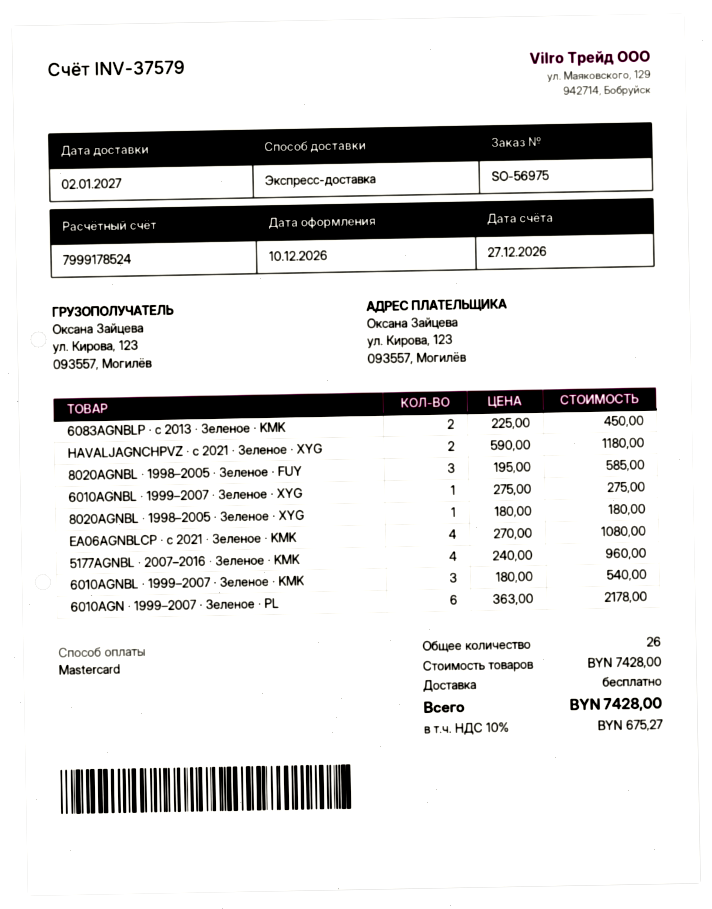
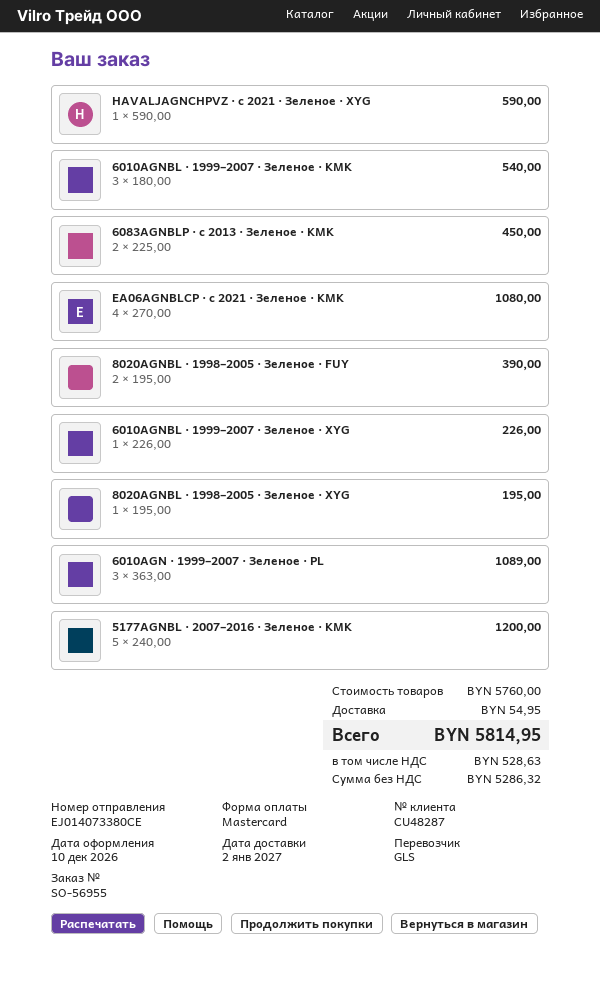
order number: SO-56975 -> SO-56955
shipping method: express -> GLS
HAVALJAGNCHPVZ · с 2021 · Зеленое · XYG: 2 x 590.00 = 1180.00 -> 1 x 590.00 = 590.00
8020AGNBL · 1998–2005 · Зеленое · FUY: 3 x 195.00 = 585.00 -> 2 x 195.00 = 390.00
6010AGNBL · 1999–2007 · Зеленое · XYG: 1 x 275.00 = 275.00 -> 1 x 226.00 = 226.00
8020AGNBL · 1998–2005 · Зеленое · XYG: 1 x 180.00 = 180.00 -> 1 x 195.00 = 195.00
5177AGNBL · 2007–2016 · Зеленое · KMK: 4 x 240.00 = 960.00 -> 5 x 240.00 = 1200.00
6010AGN · 1999–2007 · Зеленое · PL: 6 x 363.00 = 2178.00 -> 3 x 363.00 = 1089.00
subtotal: 7428.00 -> 5760.00
shipping: 0.00 -> 54.95
tax: 675.27 -> 528.63
total: 7428.00 -> 5814.95

